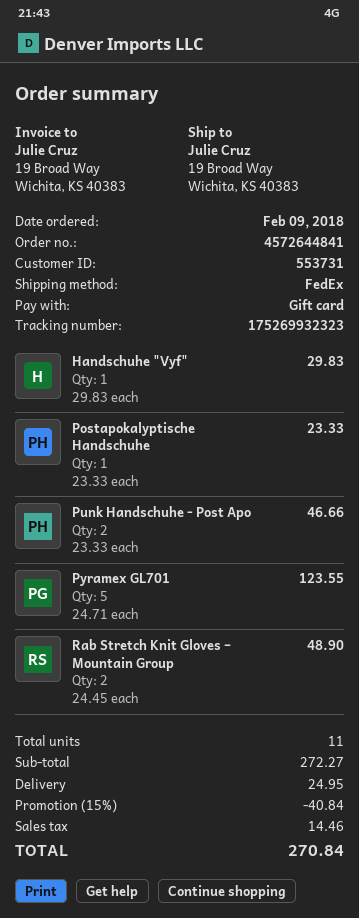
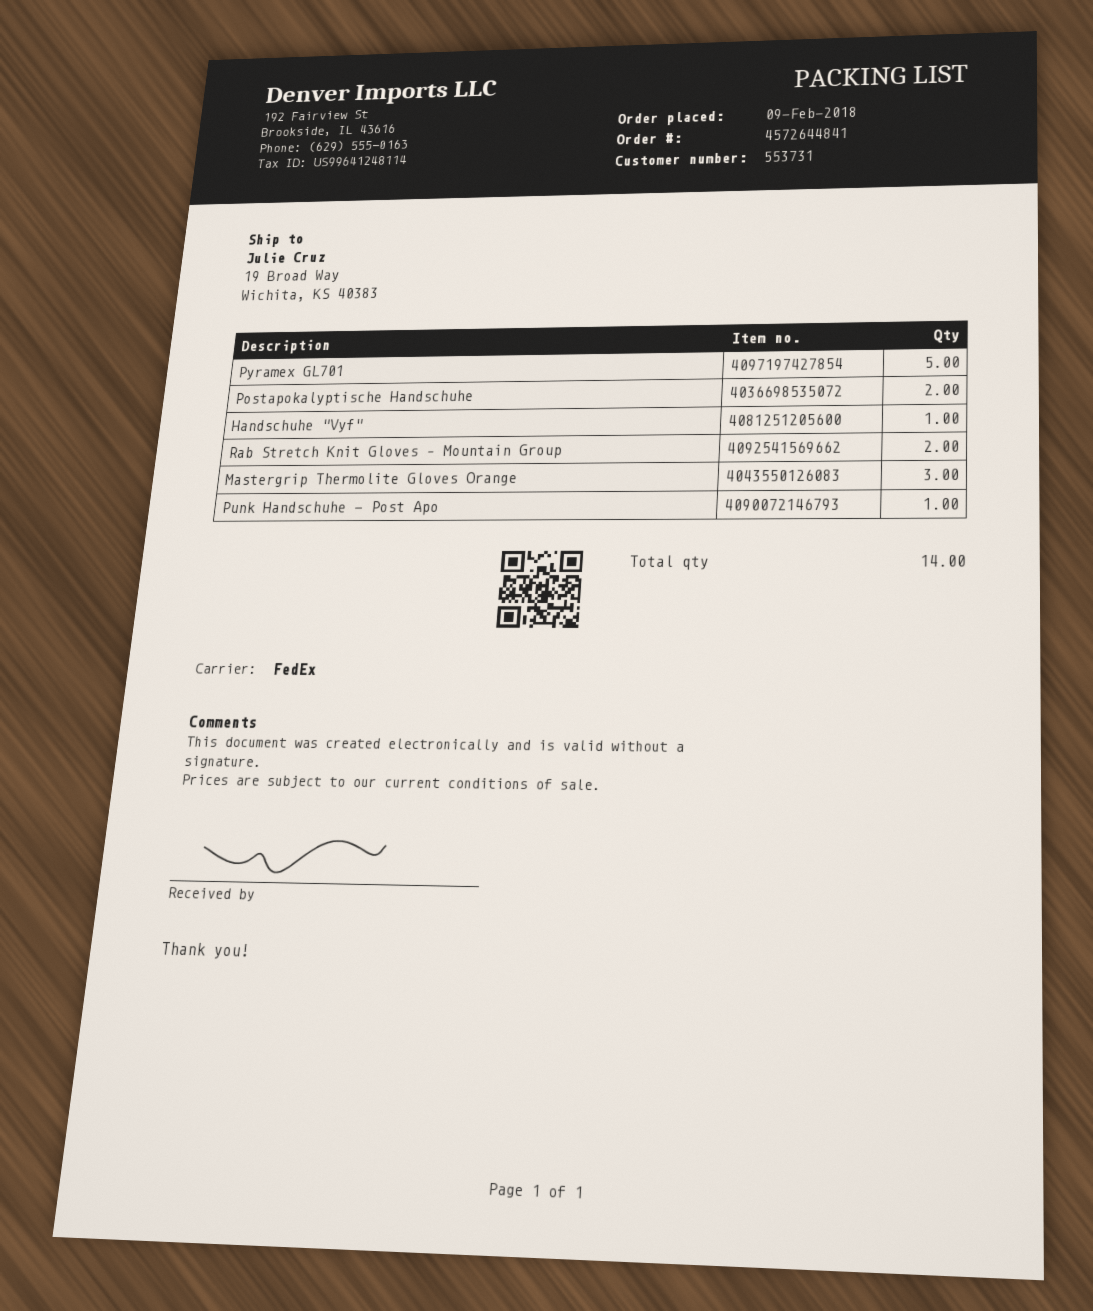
Postapokalyptische Handschuhe: 1 -> 2
Punk Handschuhe - Post Apo: 2 -> 1
Mastergrip Thermolite Gloves Orange: none -> 3
total quantity: 11 -> 14

